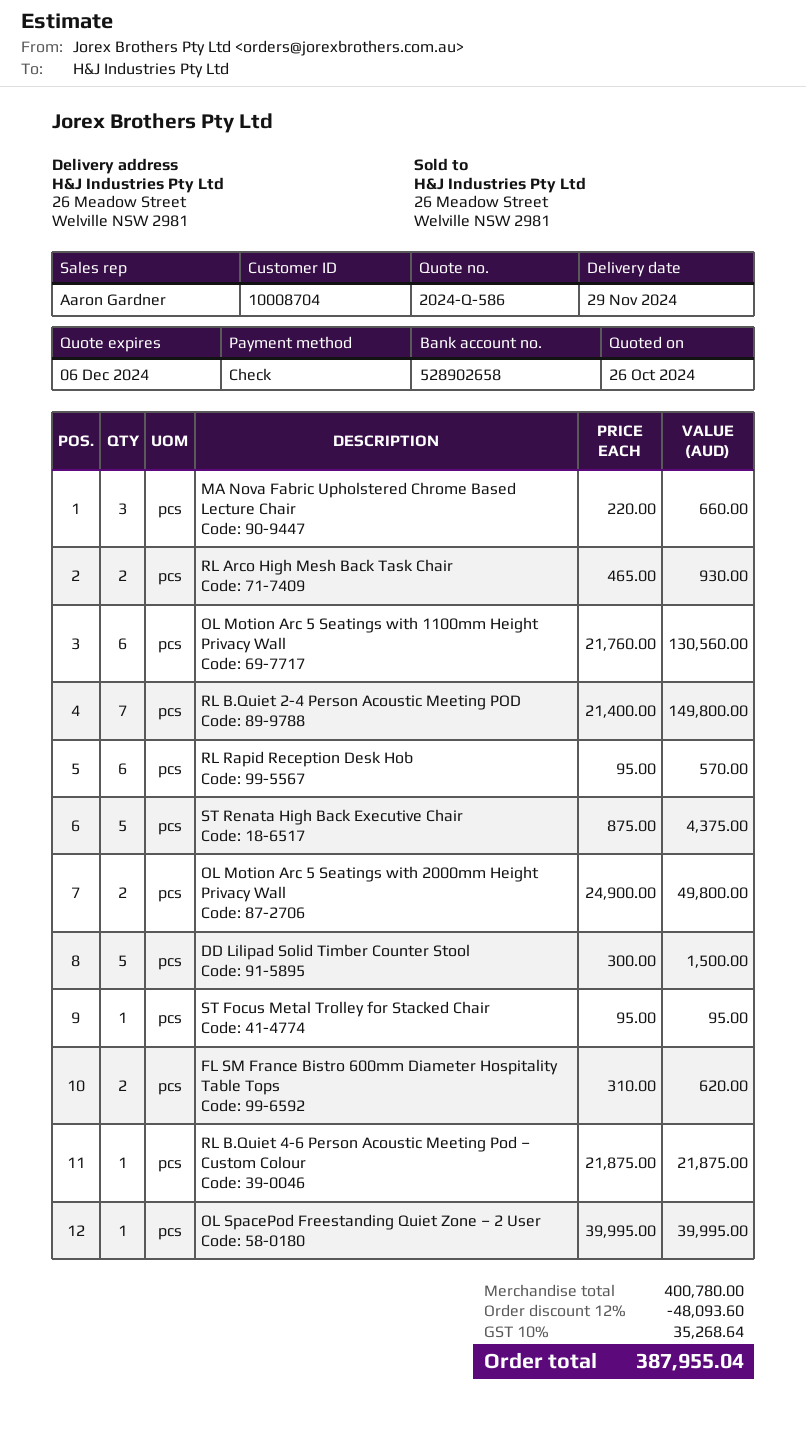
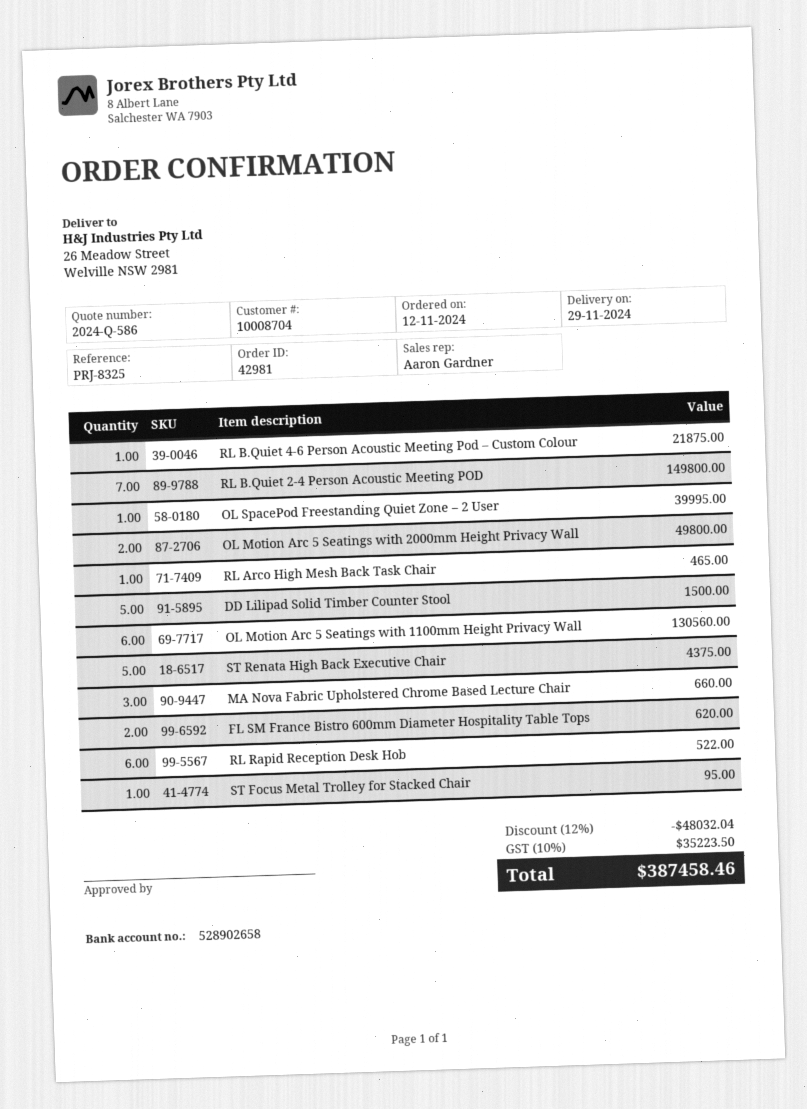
RL Arco High Mesh Back Task Chair: 2 for 930.00 -> 1 for 465.00
RL Rapid Reception Desk Hob: 6 for 570.00 -> 6 for 522.00
discount: 12% = 48093.60 -> 12% = 48032.04
tax: 10% = 35268.64 -> 10% = 35223.50
total: 387955.04 -> 387458.46

